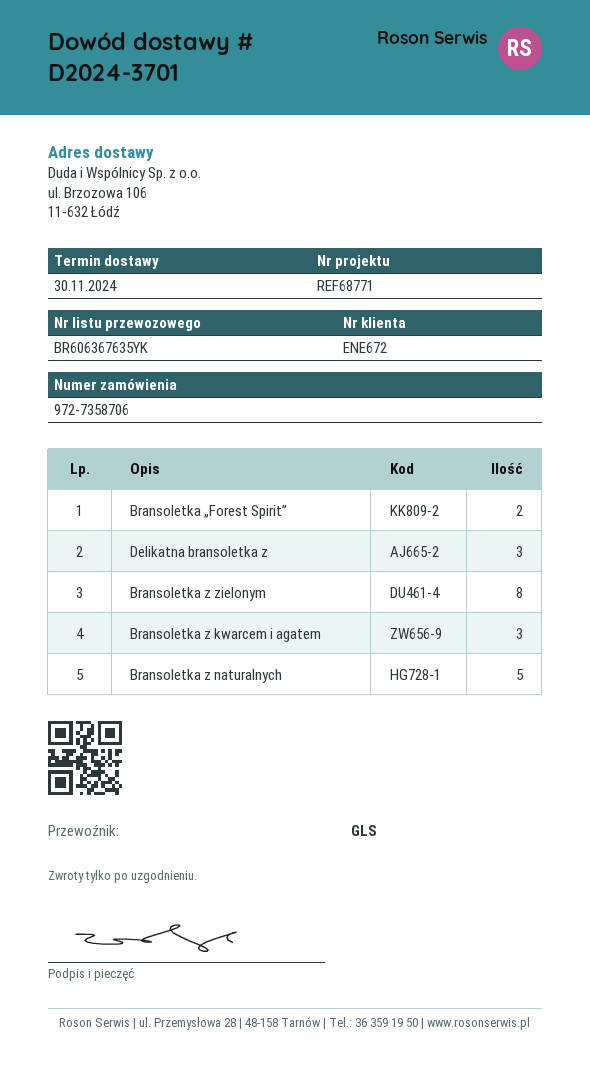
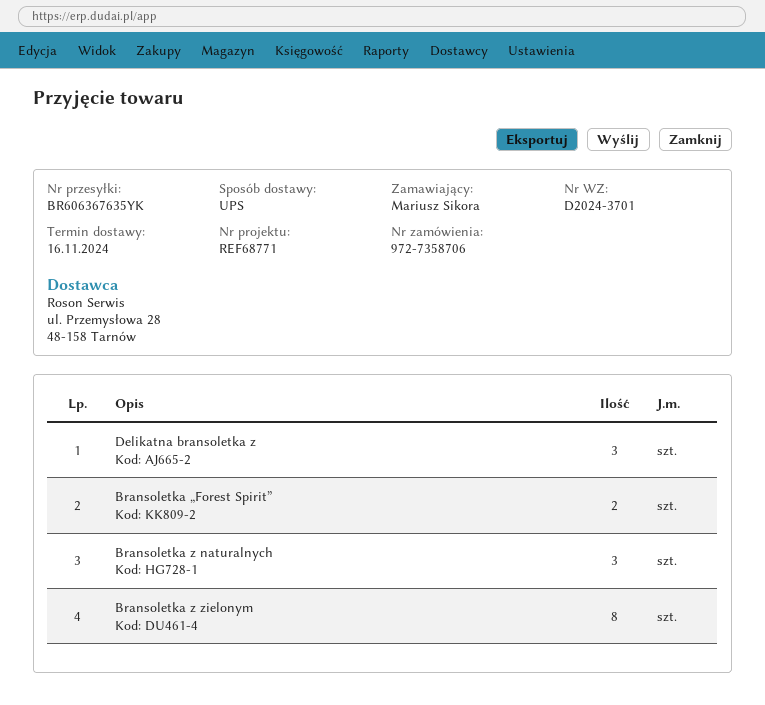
delivery date: 2024-11-30 -> 2024-11-16
shipping method: GLS -> UPS
Bransoletka z kwarcem i agatem: 3 -> none
Bransoletka z naturalnych: 5 -> 3

